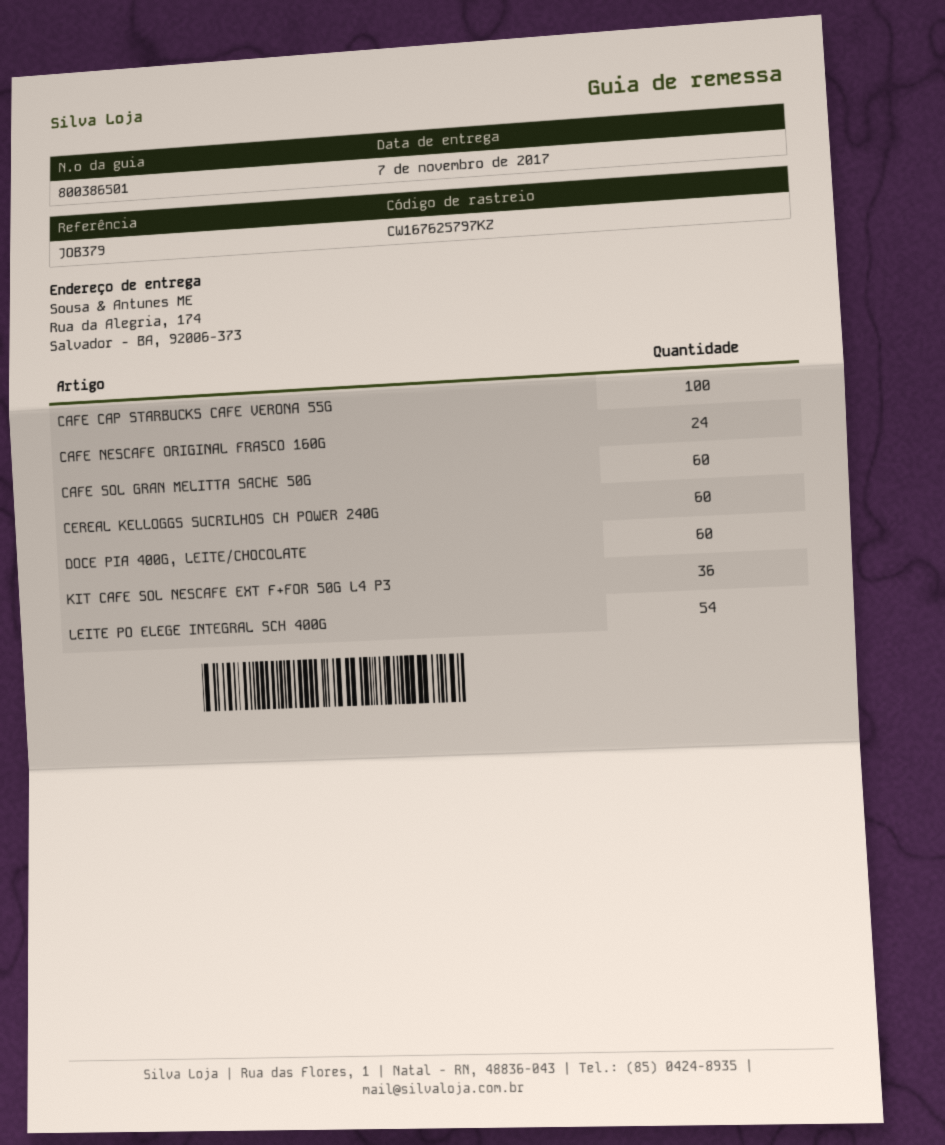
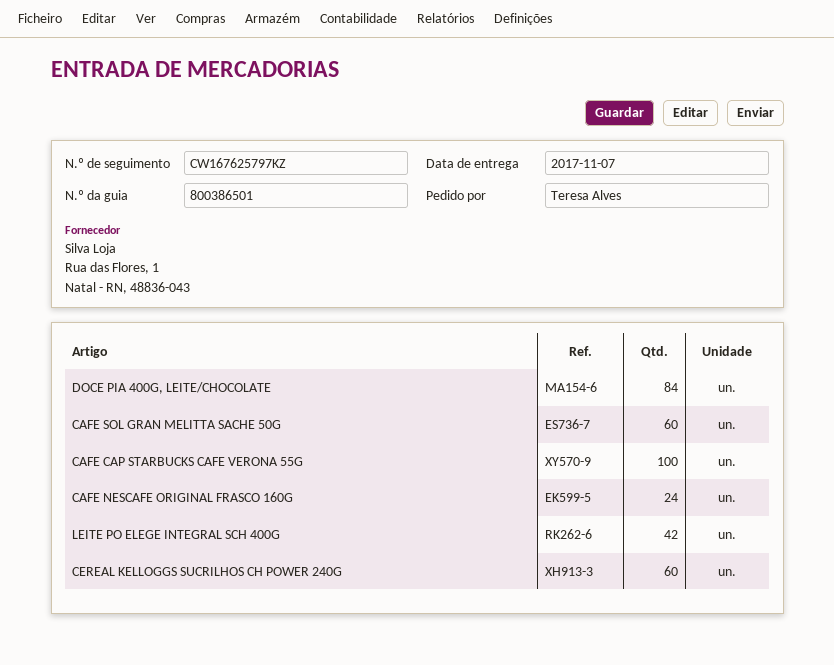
DOCE PIA 400G, LEITE/CHOCOLATE: 60 -> 84
KIT CAFE SOL NESCAFE EXT F+FOR 50G L4 P3: 36 -> none
LEITE PO ELEGE INTEGRAL SCH 400G: 54 -> 42

